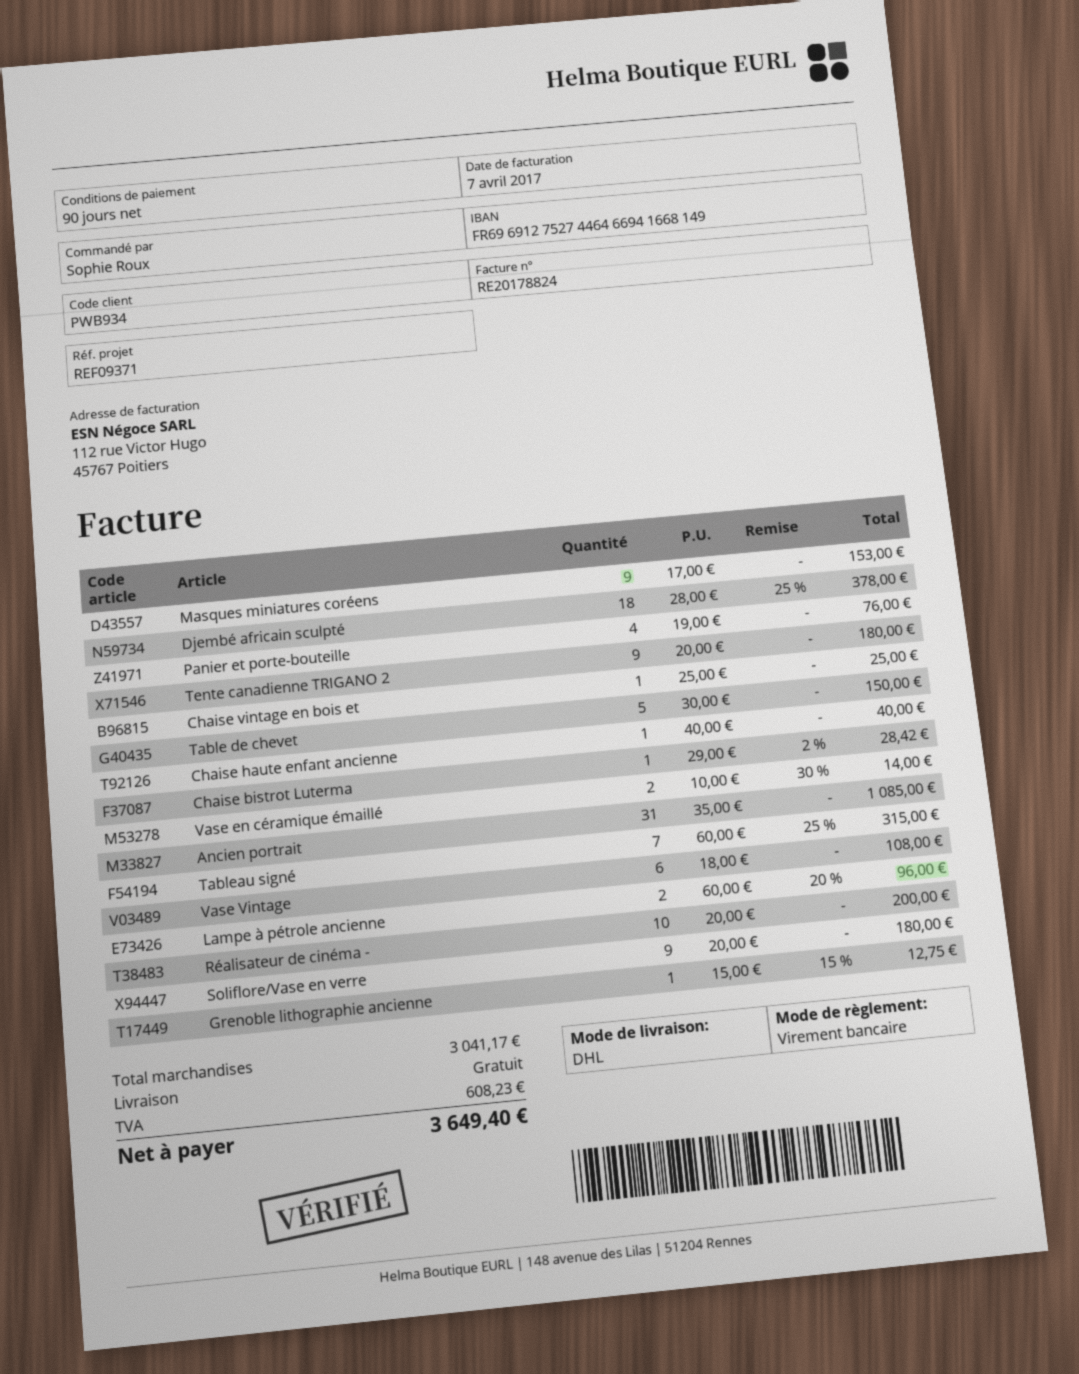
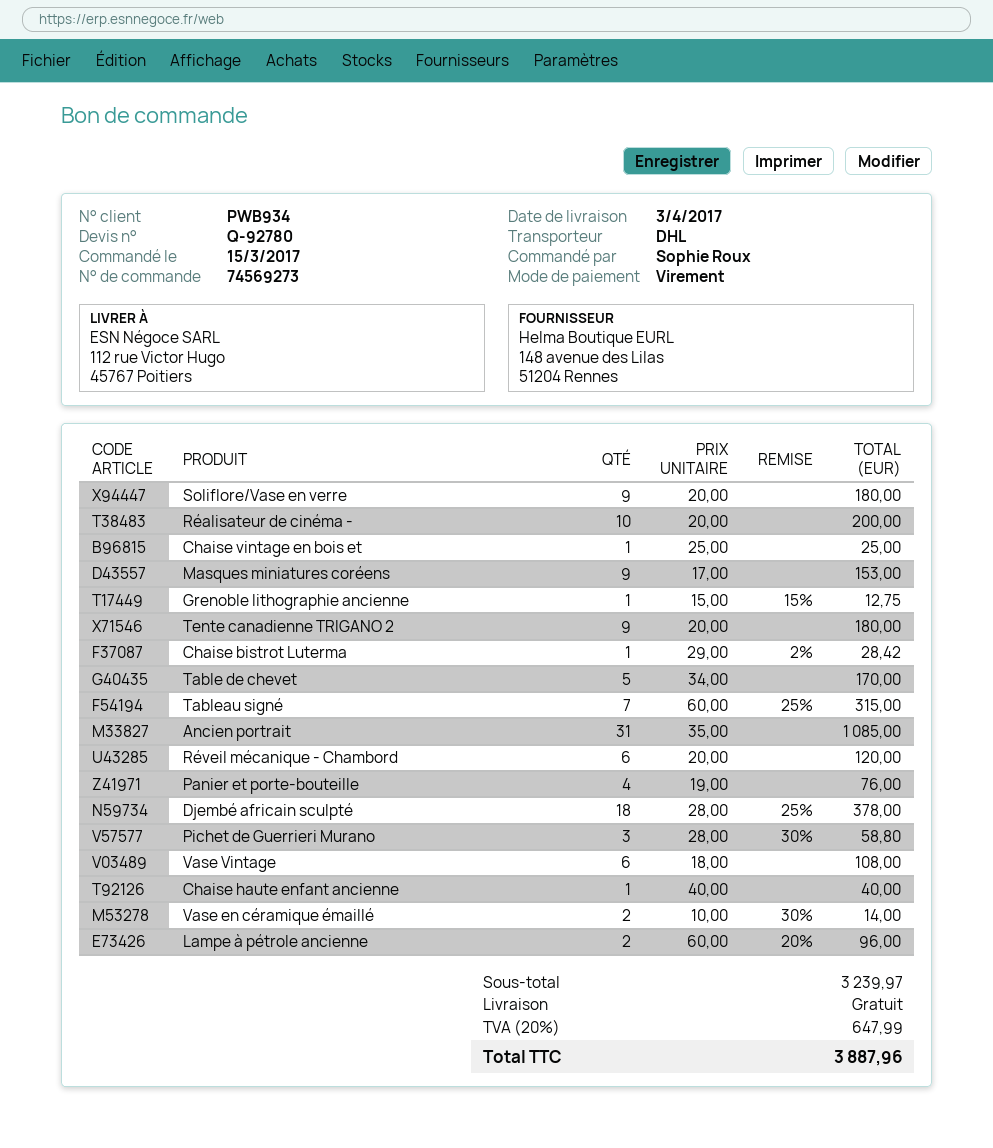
Table de chevet: 5 x 30.00 = 150.00 -> 5 x 34.00 = 170.00
Réveil mécanique - Chambord: none -> 6 x 20.00 = 120.00
Pichet de Guerrieri Murano: none -> 3 x 28.00 - 30% = 58.80
subtotal: 3041.17 -> 3239.97
tax: 608.23 -> 647.99
total: 3649.40 -> 3887.96

